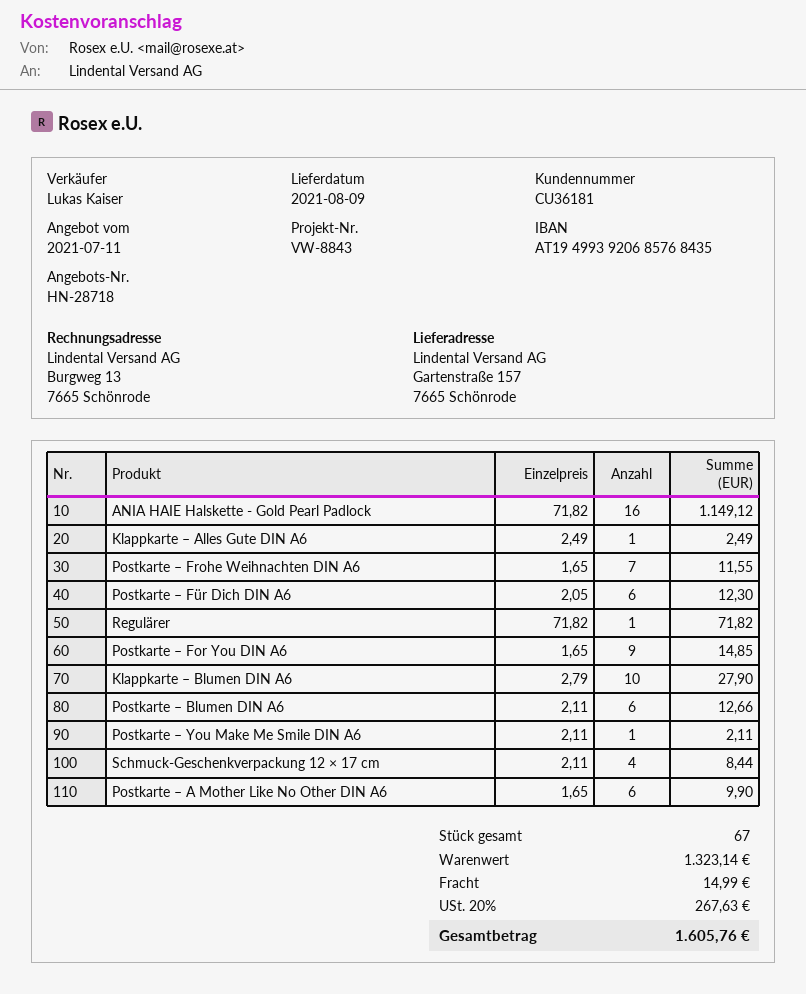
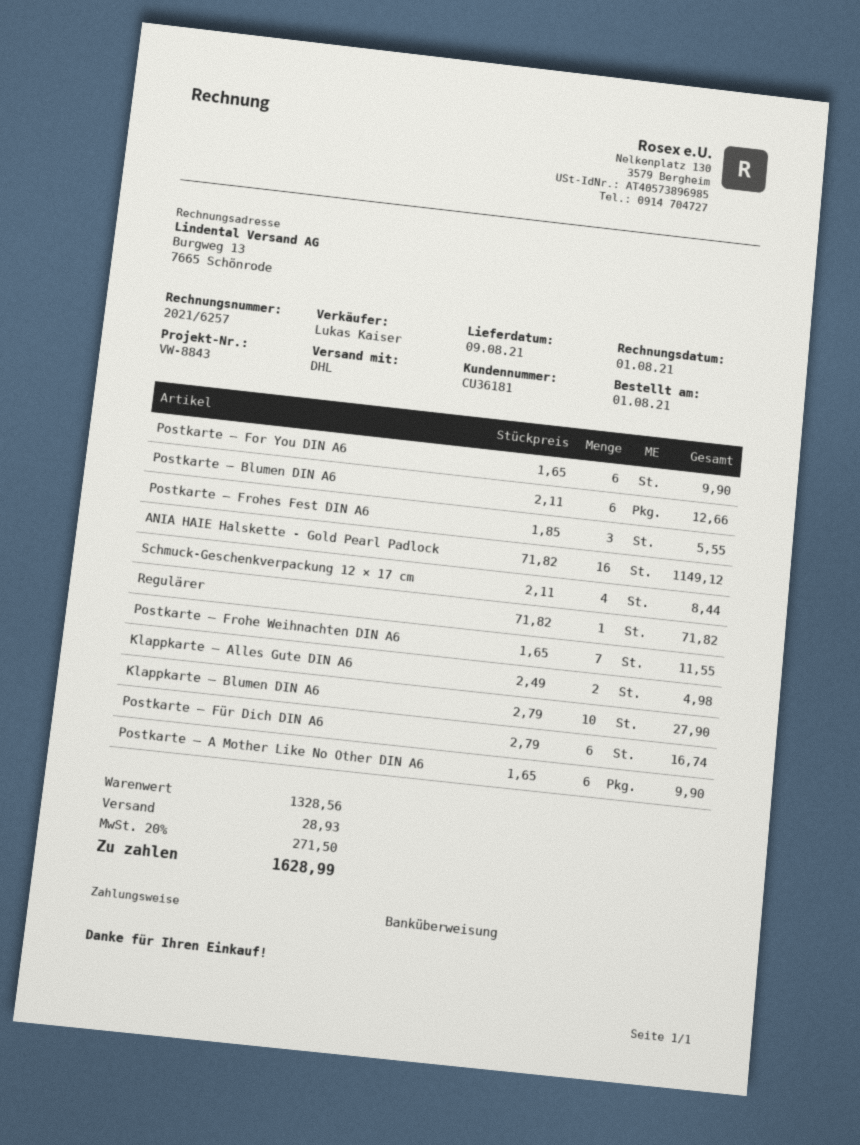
Klappkarte – Alles Gute DIN A6: 1 x 2.49 = 2.49 -> 2 x 2.49 = 4.98
Postkarte – Für Dich DIN A6: 6 x 2.05 = 12.30 -> 6 x 2.79 = 16.74
Postkarte – For You DIN A6: 9 x 1.65 = 14.85 -> 6 x 1.65 = 9.90
Postkarte – You Make Me Smile DIN A6: 1 x 2.11 = 2.11 -> none
Postkarte – Frohes Fest DIN A6: none -> 3 x 1.85 = 5.55
subtotal: 1323.14 -> 1328.56
shipping: 14.99 -> 28.93
tax: 20% = 267.63 -> 20% = 271.50
total: 1605.76 -> 1628.99

